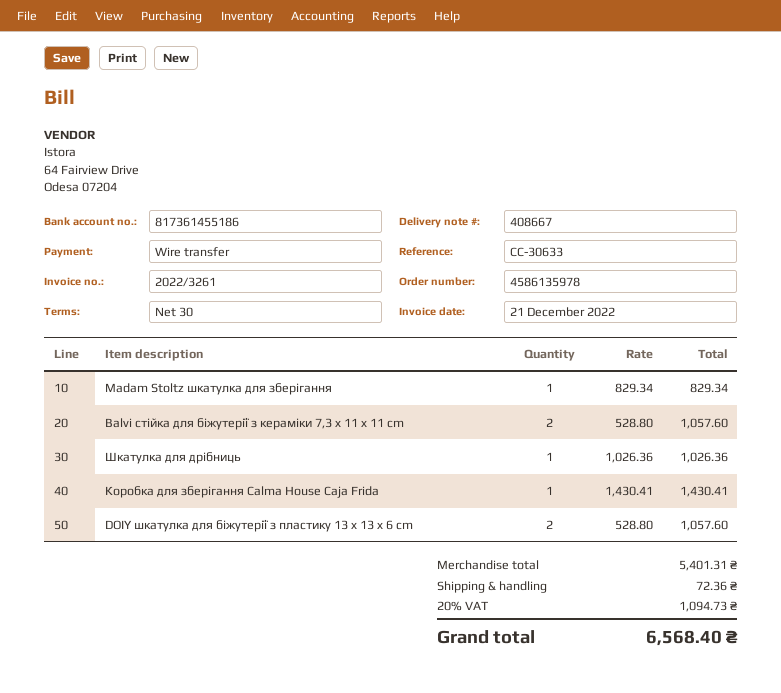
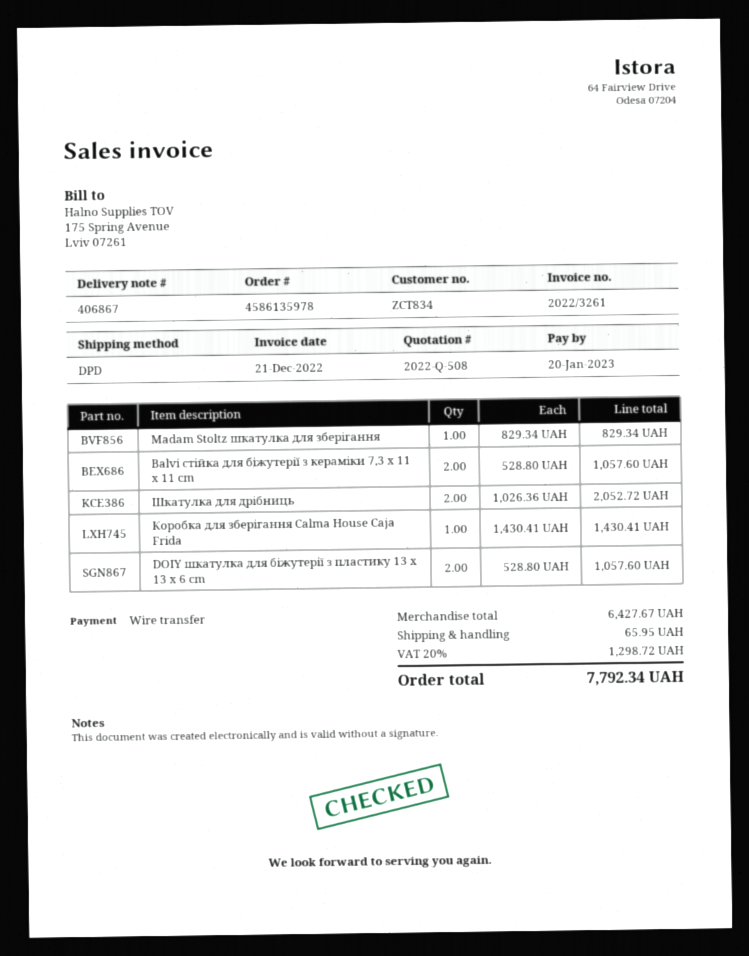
delivery note number: 408667 -> 406867
Шкатулка для дрібниць: 1 x 1026.36 = 1026.36 -> 2 x 1026.36 = 2052.72
subtotal: 5401.31 -> 6427.67
shipping: 72.36 -> 65.95
tax: 20% = 1094.73 -> 20% = 1298.72
total: 6568.40 -> 7792.34

